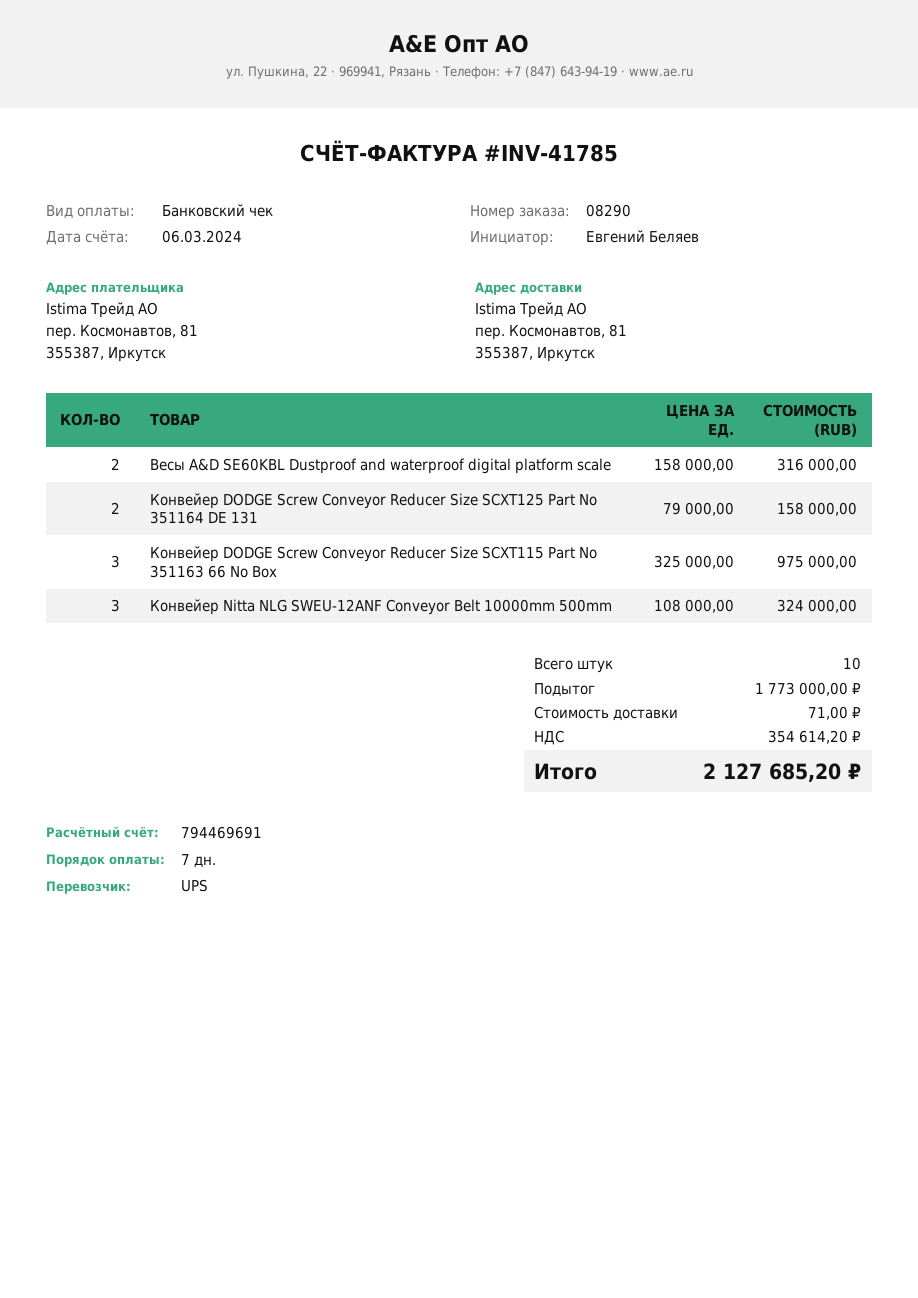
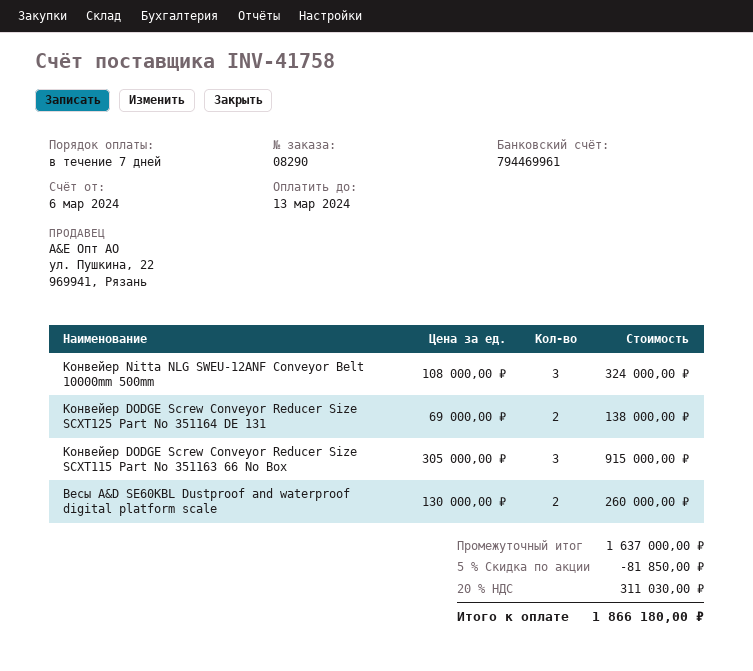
invoice number: INV-41785 -> INV-41758
bank account: 794469691 -> 794469961
Весы A&D SE60KBL Dustproof and waterproof digital platform scale: 2 x 158000.00 = 316000.00 -> 2 x 130000.00 = 260000.00
Конвейер DODGE Screw Conveyor Reducer Size SCXT125 Part No 351164 DE 131: 2 x 79000.00 = 158000.00 -> 2 x 69000.00 = 138000.00
Конвейер DODGE Screw Conveyor Reducer Size SCXT115 Part No 351163 66 No Box: 3 x 325000.00 = 975000.00 -> 3 x 305000.00 = 915000.00
subtotal: 1773000.00 -> 1637000.00
discount: none -> 5% = 81850.00
shipping: 71.00 -> none
tax: 354614.20 -> 311030.00
total: 2127685.20 -> 1866180.00

